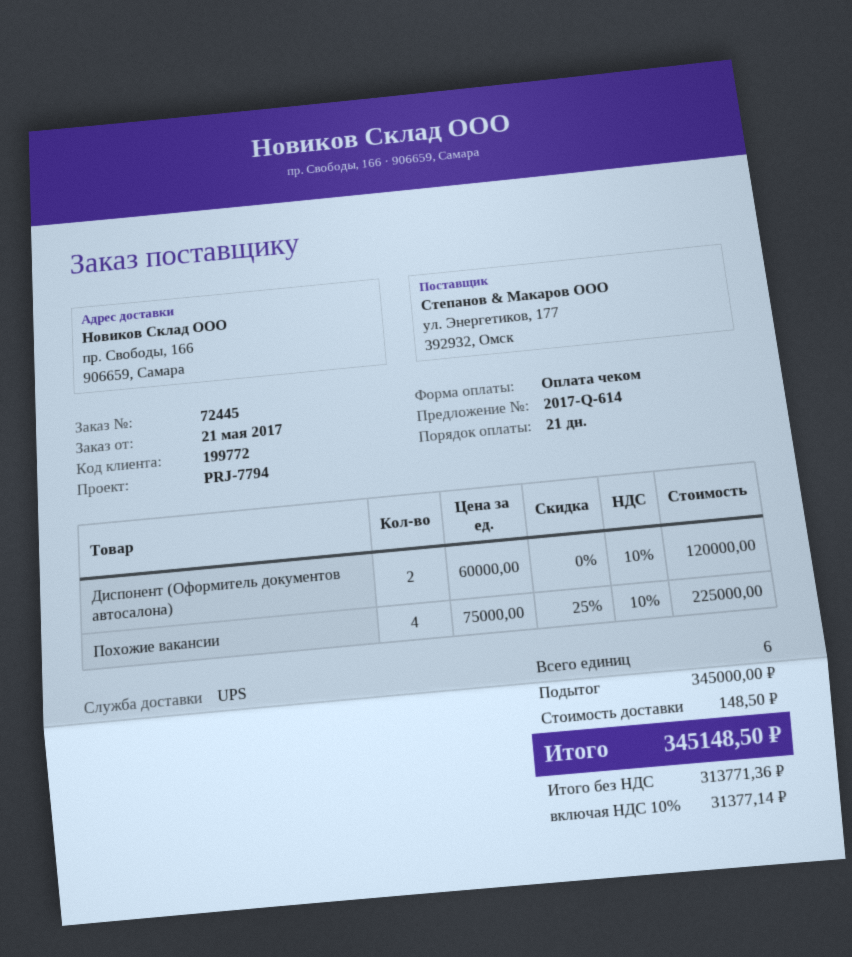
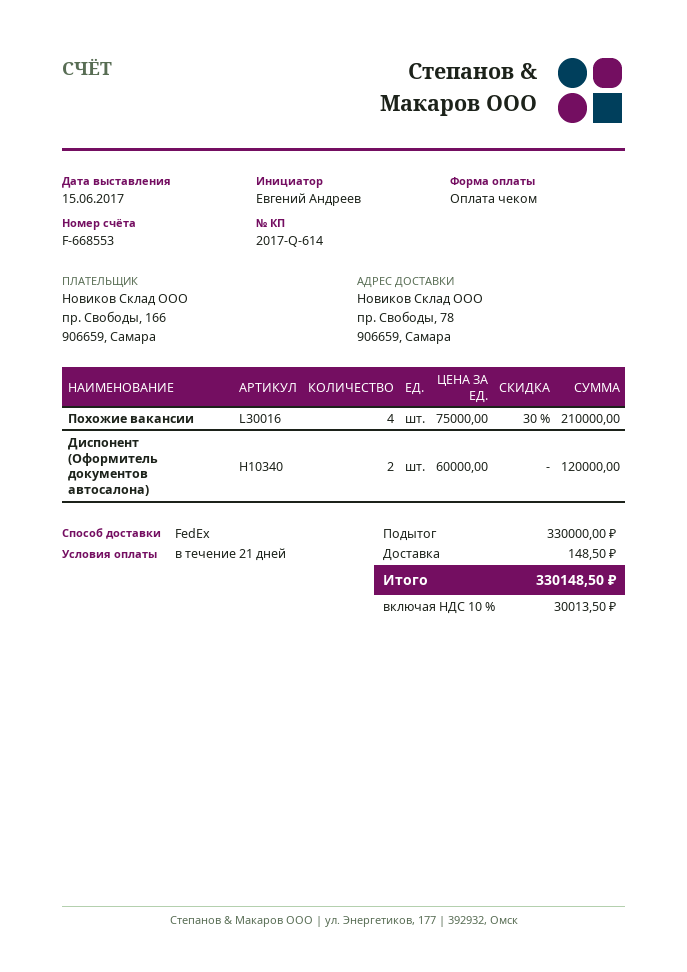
shipping method: UPS -> FedEx
ship to: пр. Свободы, 166, 906659, Самара -> пр. Свободы, 78, 906659, Самара
Похожие вакансии: 4 x 75000.00 - 25% = 225000.00 -> 4 x 75000.00 - 30% = 210000.00
subtotal: 345000.00 -> 330000.00
tax: 10% = 31377.14 -> 10% = 30013.50
total: 345148.50 -> 330148.50

